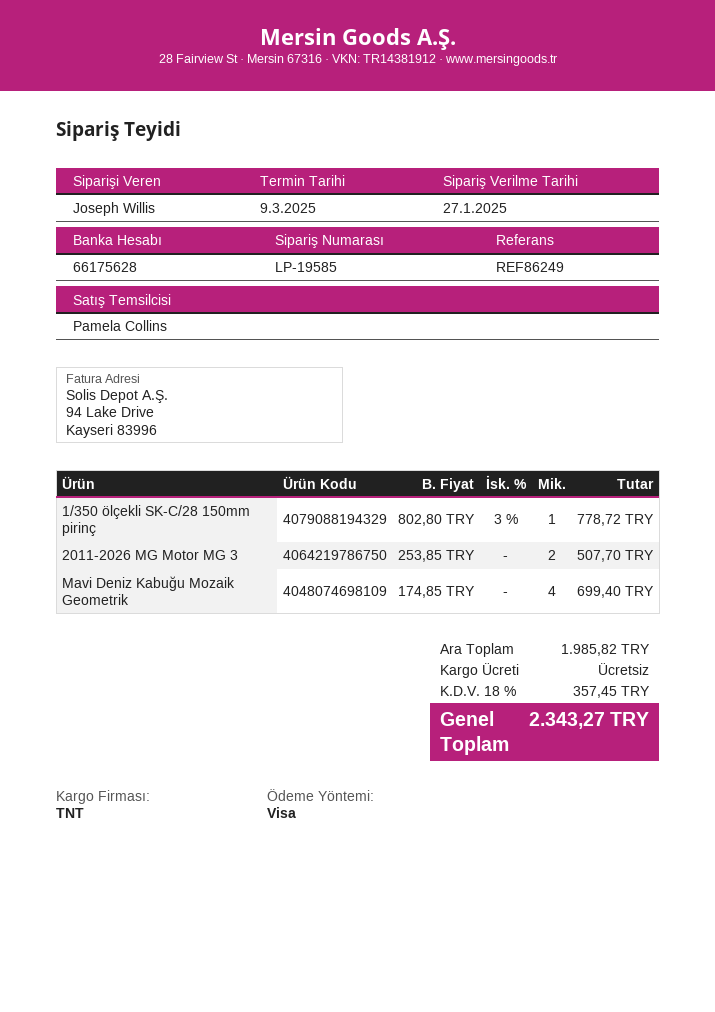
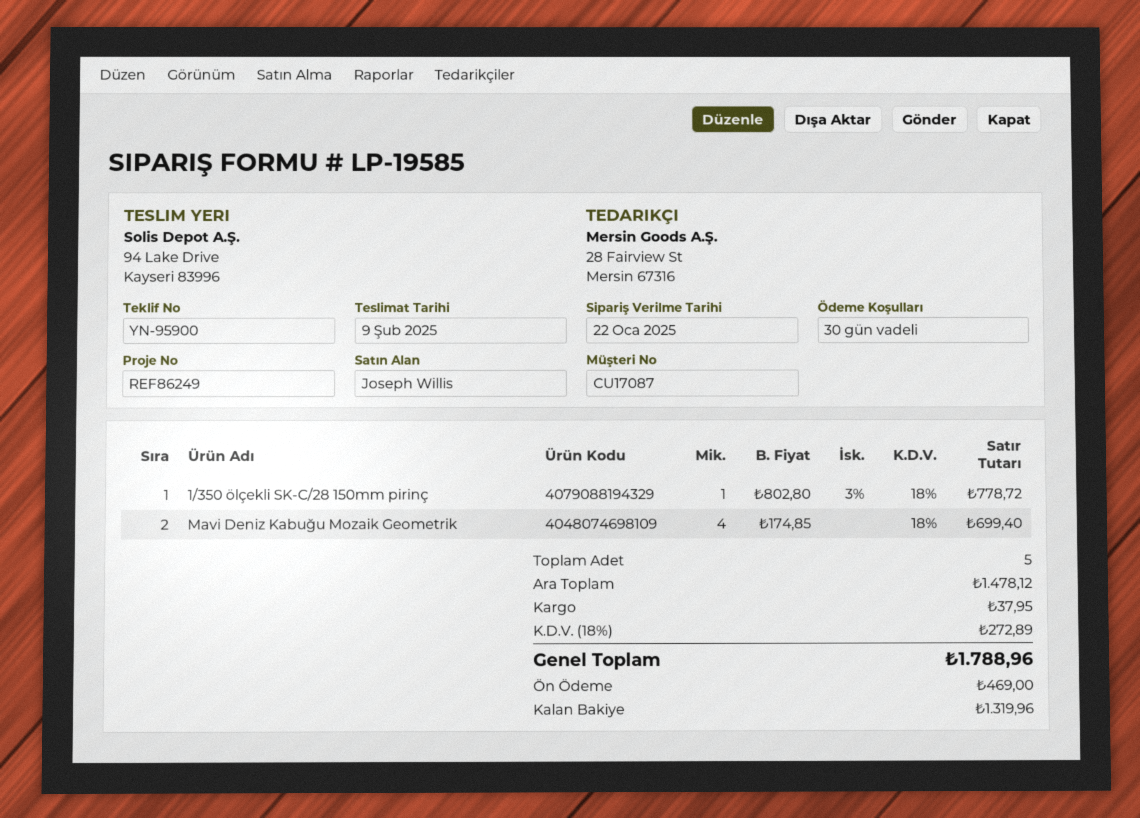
order date: 2025-01-27 -> 2025-01-22
delivery date: 2025-03-09 -> 2025-02-09
2011-2026 MG Motor MG 3: 2 x 253.85 = 507.70 -> none
subtotal: 1985.82 -> 1478.12
shipping: 0.00 -> 37.95
tax: 18% = 357.45 -> 18% = 272.89
total: 2343.27 -> 1788.96

